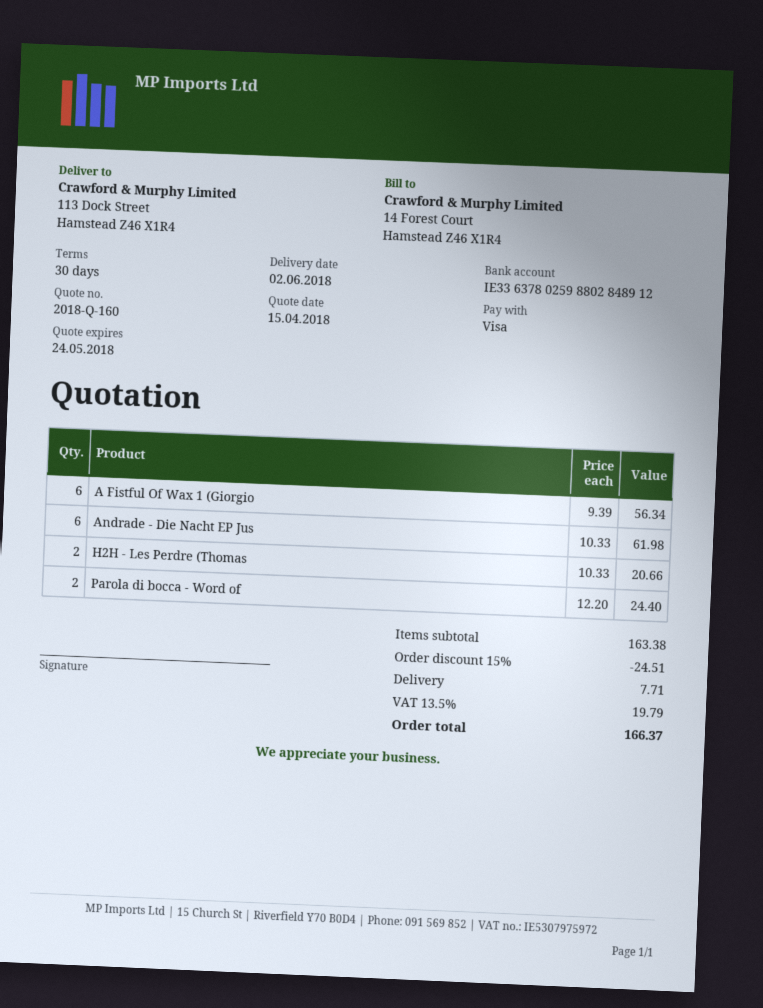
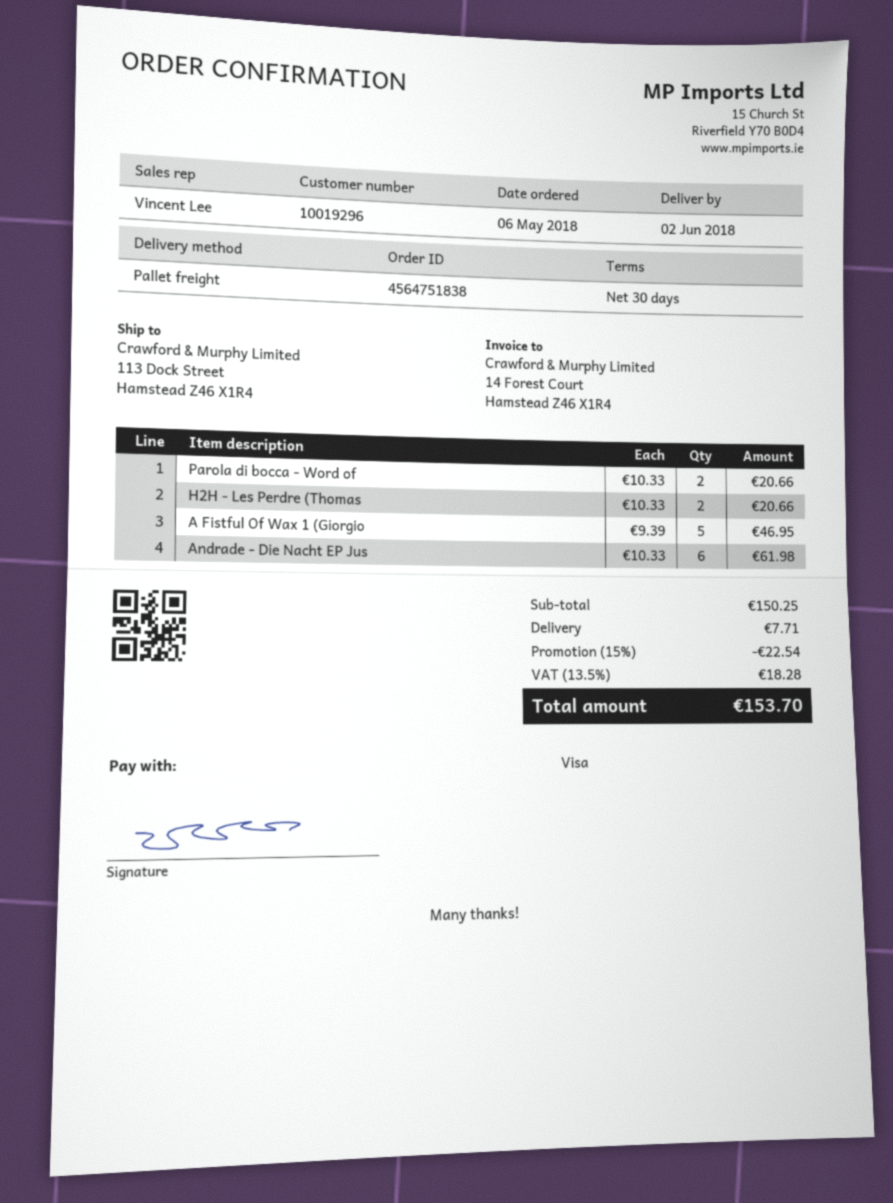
A Fistful Of Wax 1 (Giorgio: 6 x 9.39 = 56.34 -> 5 x 9.39 = 46.95
Parola di bocca - Word of: 2 x 12.20 = 24.40 -> 2 x 10.33 = 20.66
subtotal: 163.38 -> 150.25
discount: 15% = 24.51 -> 15% = 22.54
tax: 13.5% = 19.79 -> 13.5% = 18.28
total: 166.37 -> 153.70

